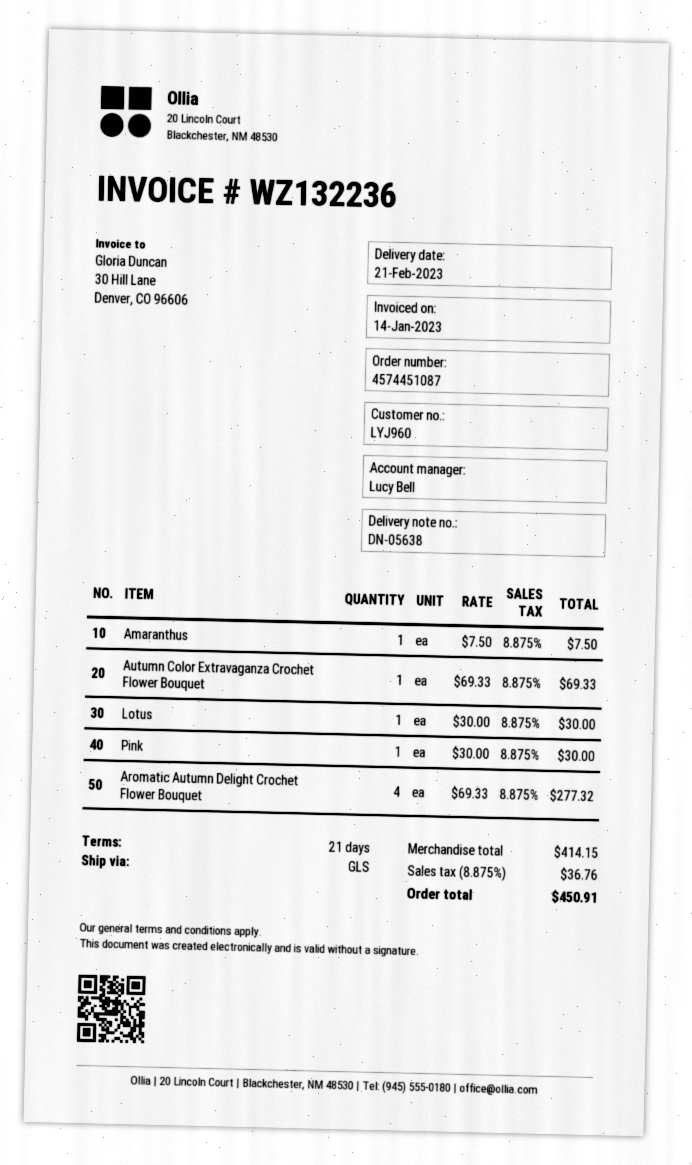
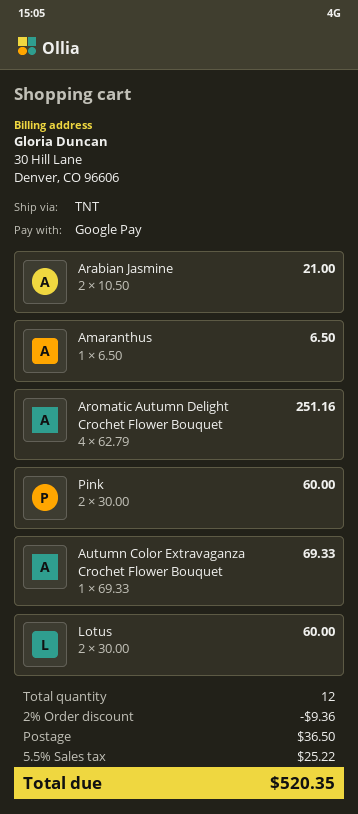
shipping method: GLS -> TNT
Amaranthus: 1 x 7.50 = 7.50 -> 1 x 6.50 = 6.50
Lotus: 1 x 30.00 = 30.00 -> 2 x 30.00 = 60.00
Pink: 1 x 30.00 = 30.00 -> 2 x 30.00 = 60.00
Aromatic Autumn Delight Crochet Flower Bouquet: 4 x 69.33 = 277.32 -> 4 x 62.79 = 251.16
Arabian Jasmine: none -> 2 x 10.50 = 21.00
discount: none -> 2% = 9.36
shipping: none -> 36.50
tax: 8.875% = 36.76 -> 5.5% = 25.22
total: 450.91 -> 520.35

